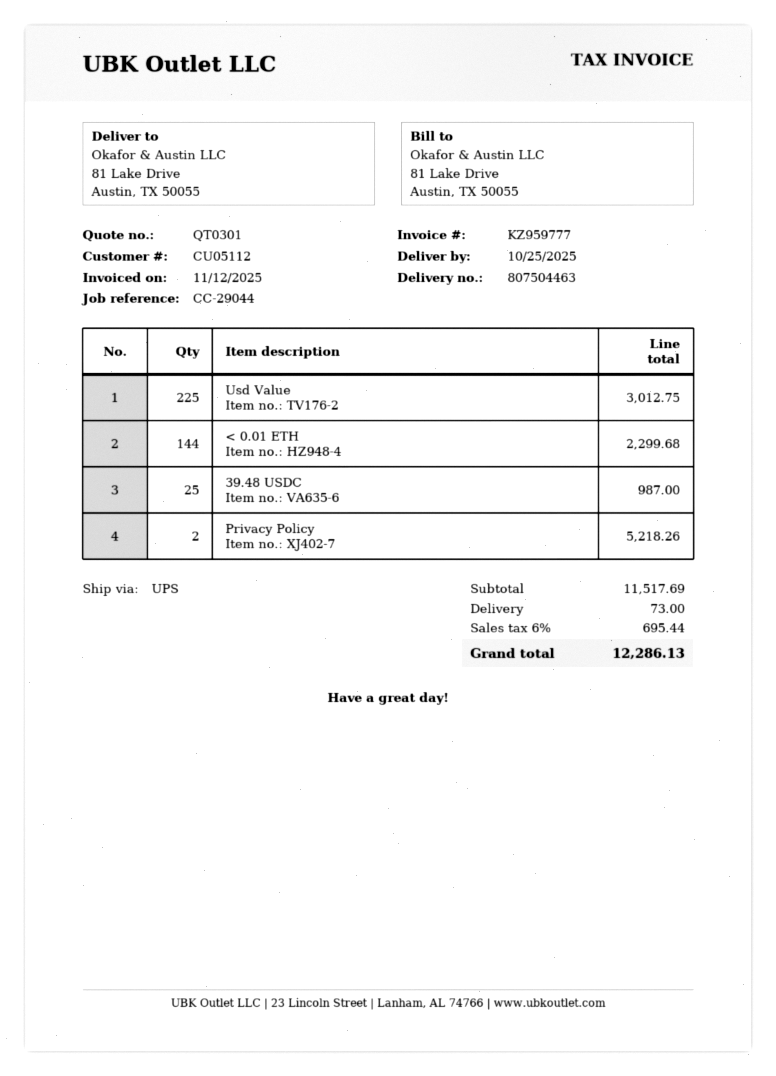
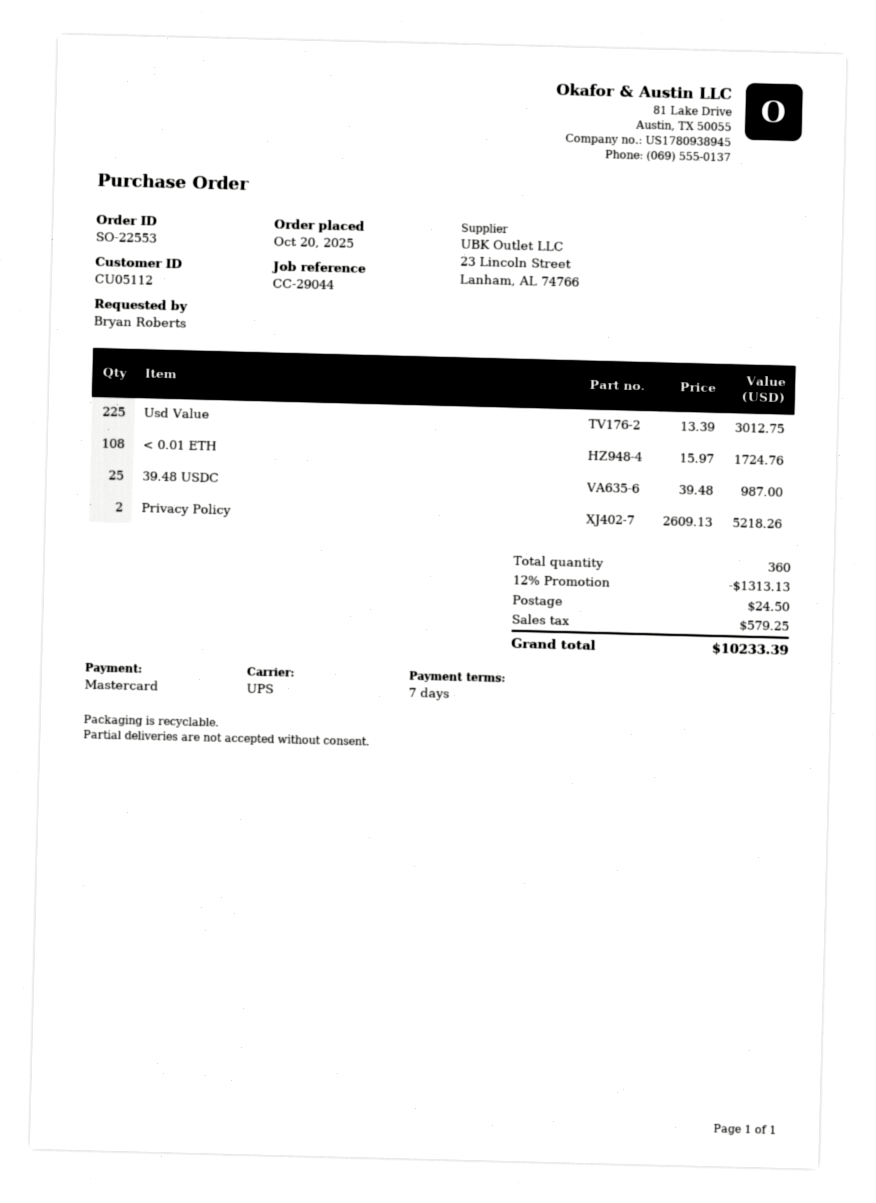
< 0.01 ETH: 144 for 2299.68 -> 108 for 1724.76
discount: none -> 12% = 1313.13
shipping: 73.00 -> 24.50
tax: 695.44 -> 579.25
total: 12286.13 -> 10233.39

